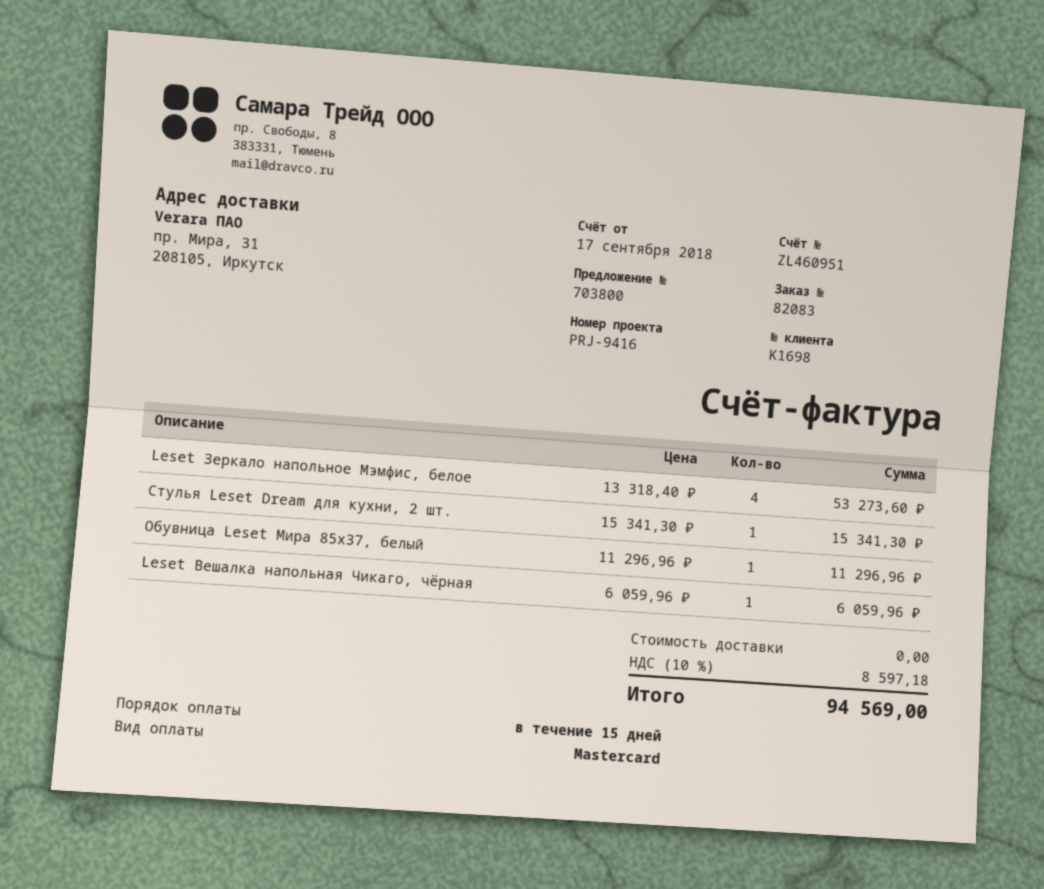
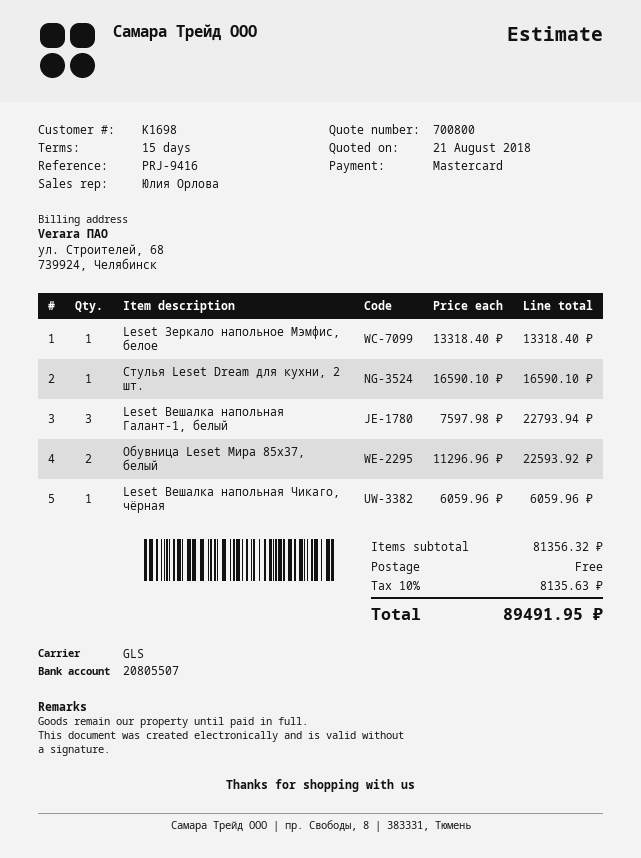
quote number: 703800 -> 700800
Leset Зеркало напольное Мэмфис, белое: 4 x 13318.40 = 53273.60 -> 1 x 13318.40 = 13318.40
Стулья Leset Dream для кухни, 2 шт.: 1 x 15341.30 = 15341.30 -> 1 x 16590.10 = 16590.10
Обувница Leset Мира 85х37, белый: 1 x 11296.96 = 11296.96 -> 2 x 11296.96 = 22593.92
Leset Вешалка напольная Галант-1, белый: none -> 3 x 7597.98 = 22793.94
tax: 10% = 8597.18 -> 10% = 8135.63
total: 94569.00 -> 89491.95

